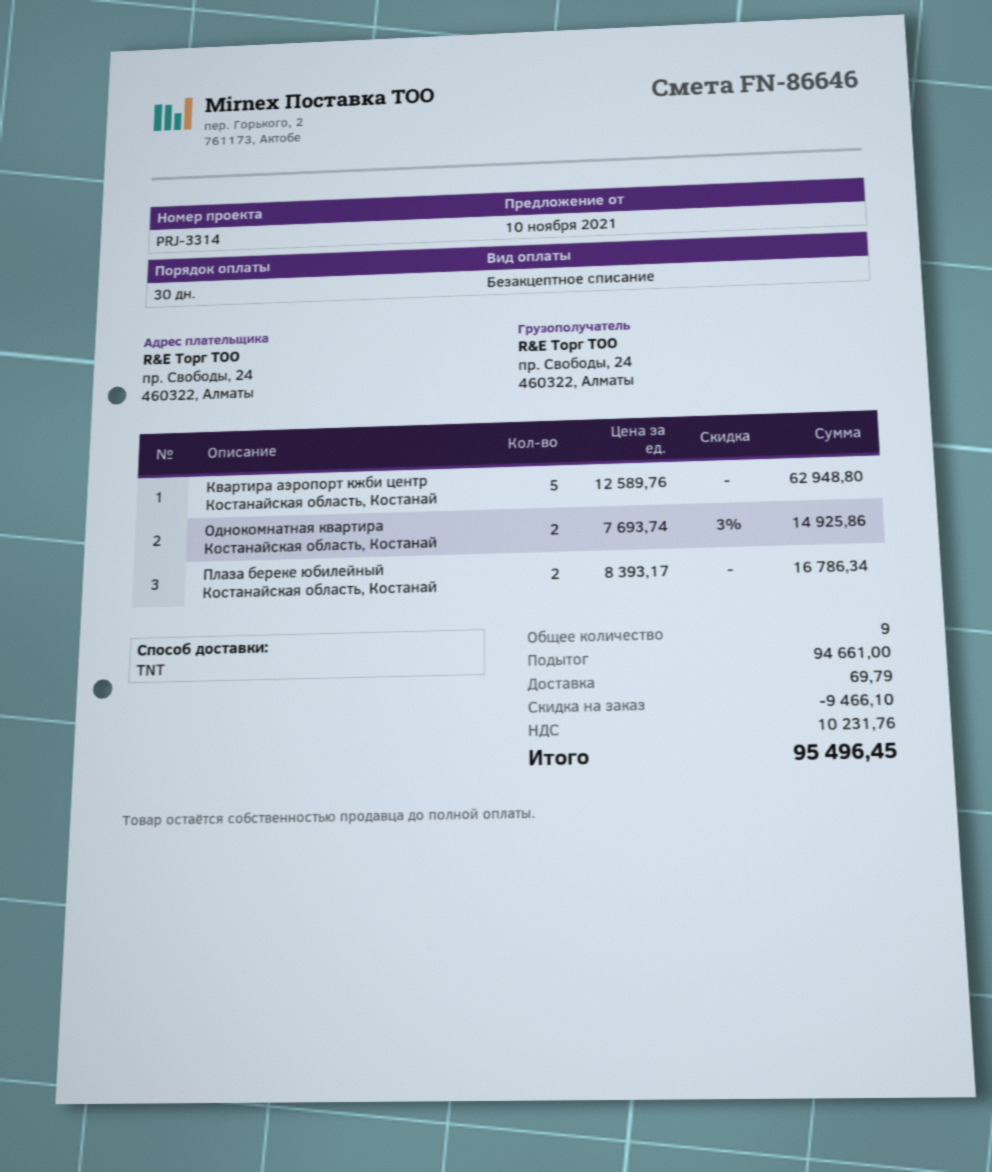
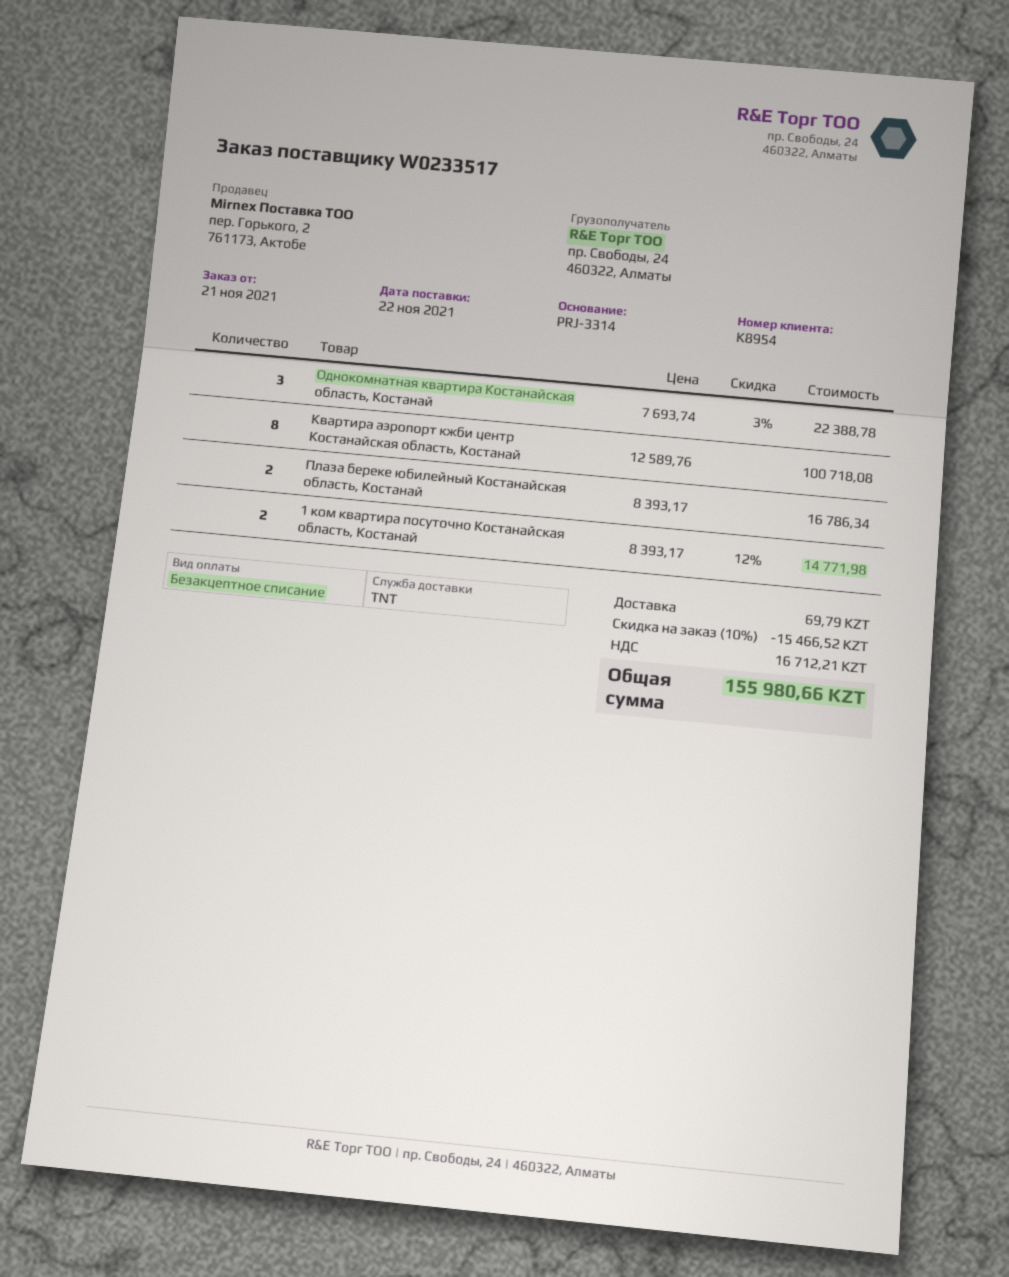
Квартира аэропорт кжби центр Костанайская область, Костанай: 5 x 12589.76 = 62948.80 -> 8 x 12589.76 = 100718.08
Однокомнатная квартира Костанайская область, Костанай: 2 x 7693.74 - 3% = 14925.86 -> 3 x 7693.74 - 3% = 22388.78
1 ком квартира посуточно Костанайская область, Костанай: none -> 2 x 8393.17 - 12% = 14771.98
discount: 9466.10 -> 15466.52
tax: 10231.76 -> 16712.21
total: 95496.45 -> 155980.66

